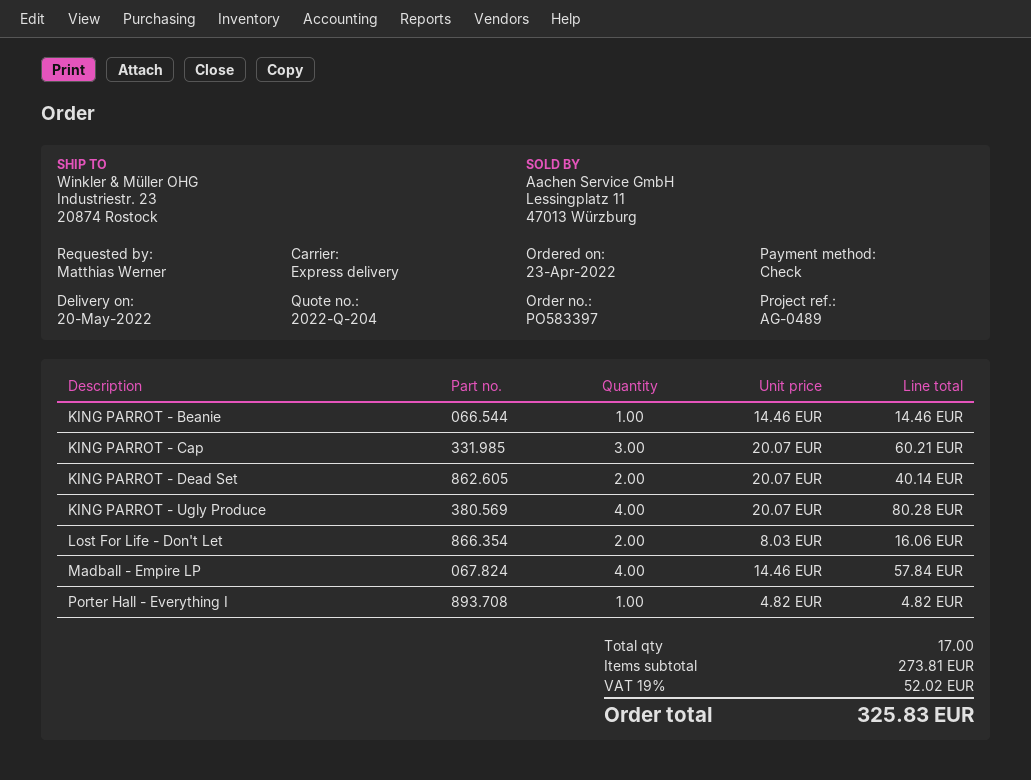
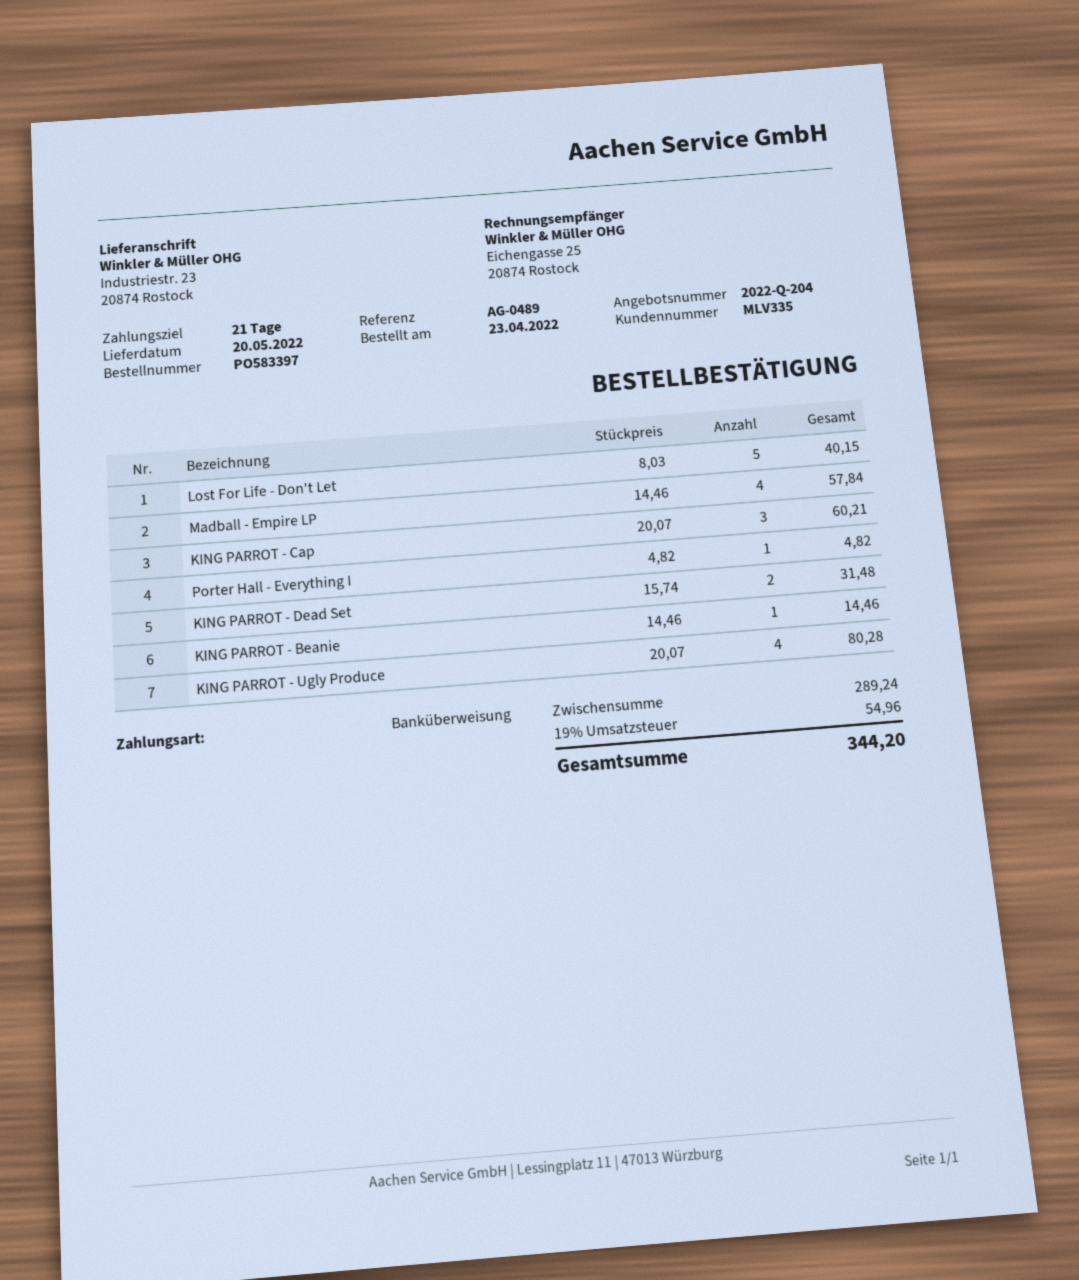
payment method: cheque -> bank transfer
KING PARROT - Dead Set: 2 x 20.07 = 40.14 -> 2 x 15.74 = 31.48
Lost For Life - Don't Let: 2 x 8.03 = 16.06 -> 5 x 8.03 = 40.15
subtotal: 273.81 -> 289.24
tax: 19% = 52.02 -> 19% = 54.96
total: 325.83 -> 344.20

